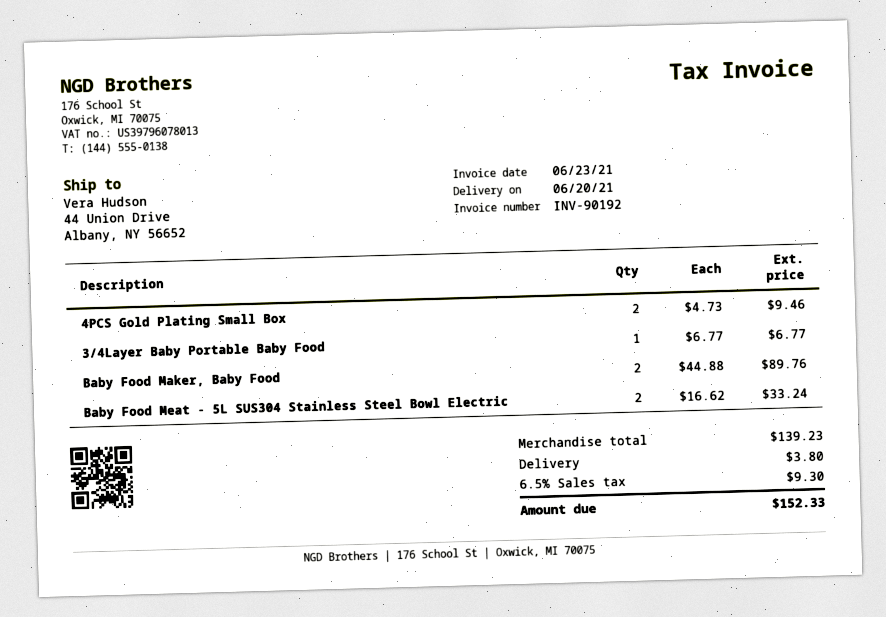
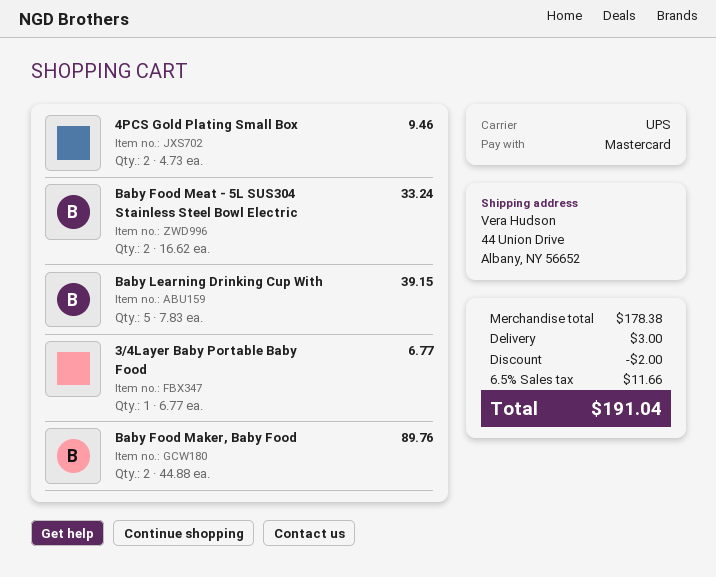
Baby Learning Drinking Cup With: none -> 5 x 7.83 = 39.15
subtotal: 139.23 -> 178.38
discount: none -> 2.00
shipping: 3.80 -> 3.00
tax: 6.5% = 9.30 -> 6.5% = 11.66
total: 152.33 -> 191.04

